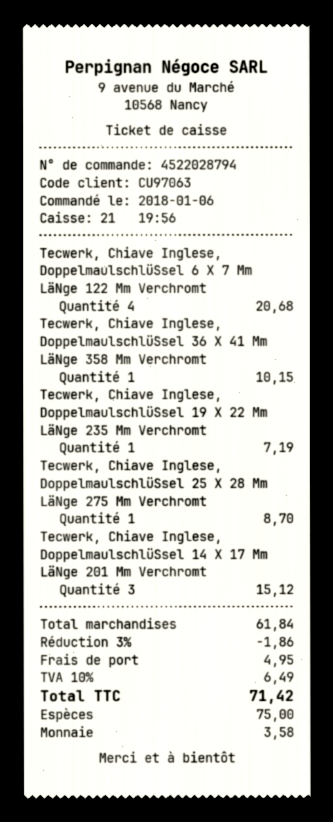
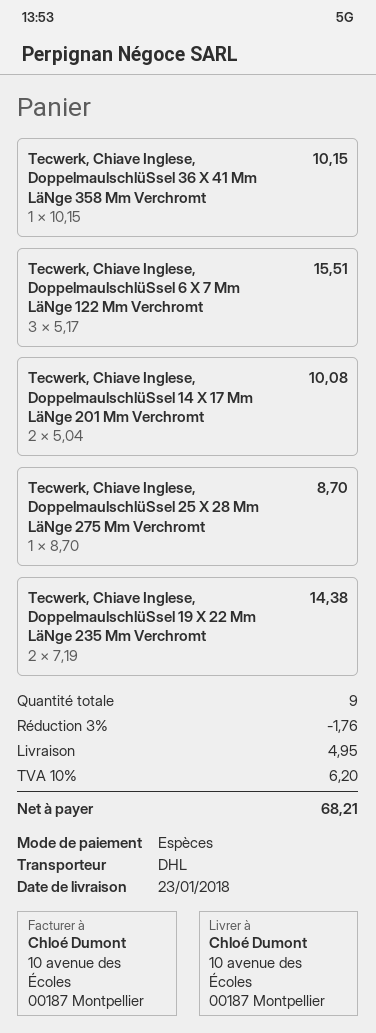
Tecwerk, Chiave Inglese, DoppelmaulschlüSsel 6 X 7 Mm LäNge 122 Mm Verchromt: 4 for 20.68 -> 3 for 15.51
Tecwerk, Chiave Inglese, DoppelmaulschlüSsel 19 X 22 Mm LäNge 235 Mm Verchromt: 1 for 7.19 -> 2 for 14.38
Tecwerk, Chiave Inglese, DoppelmaulschlüSsel 14 X 17 Mm LäNge 201 Mm Verchromt: 3 for 15.12 -> 2 for 10.08
discount: 3% = 1.86 -> 3% = 1.76
tax: 10% = 6.49 -> 10% = 6.20
total: 71.42 -> 68.21

